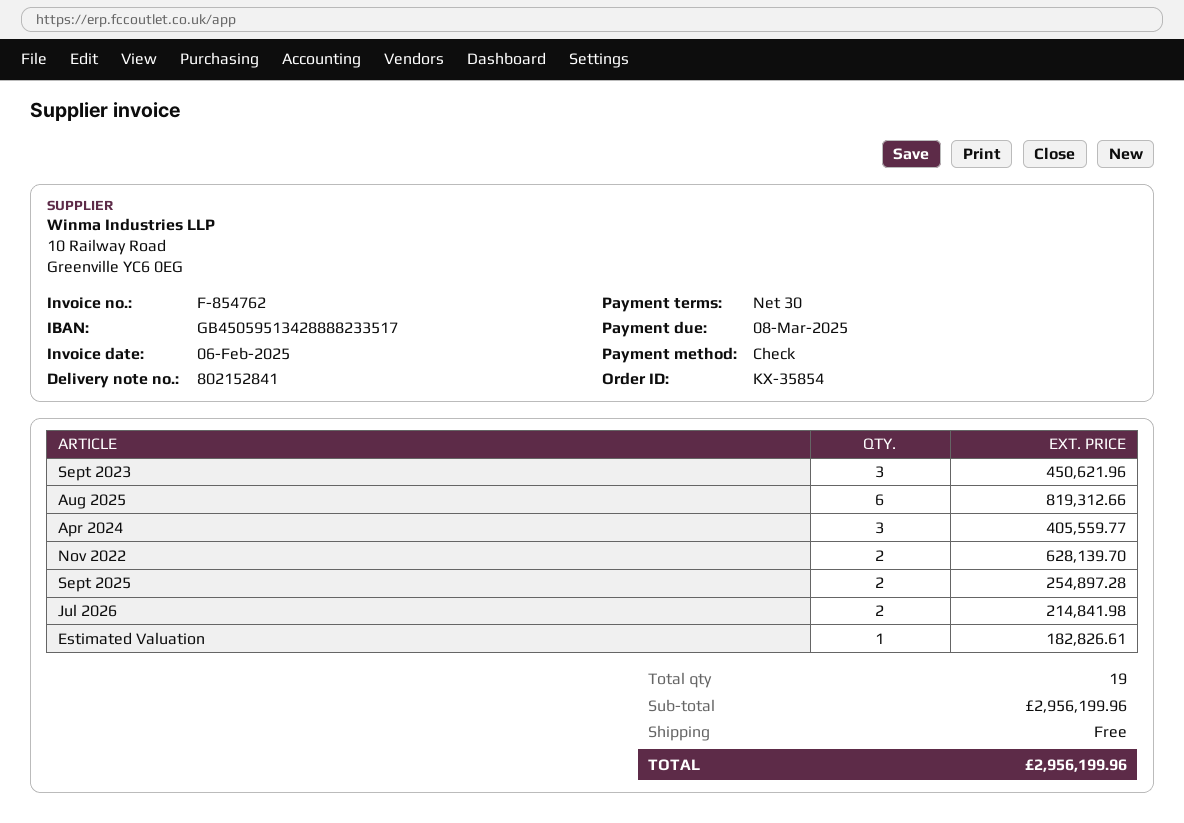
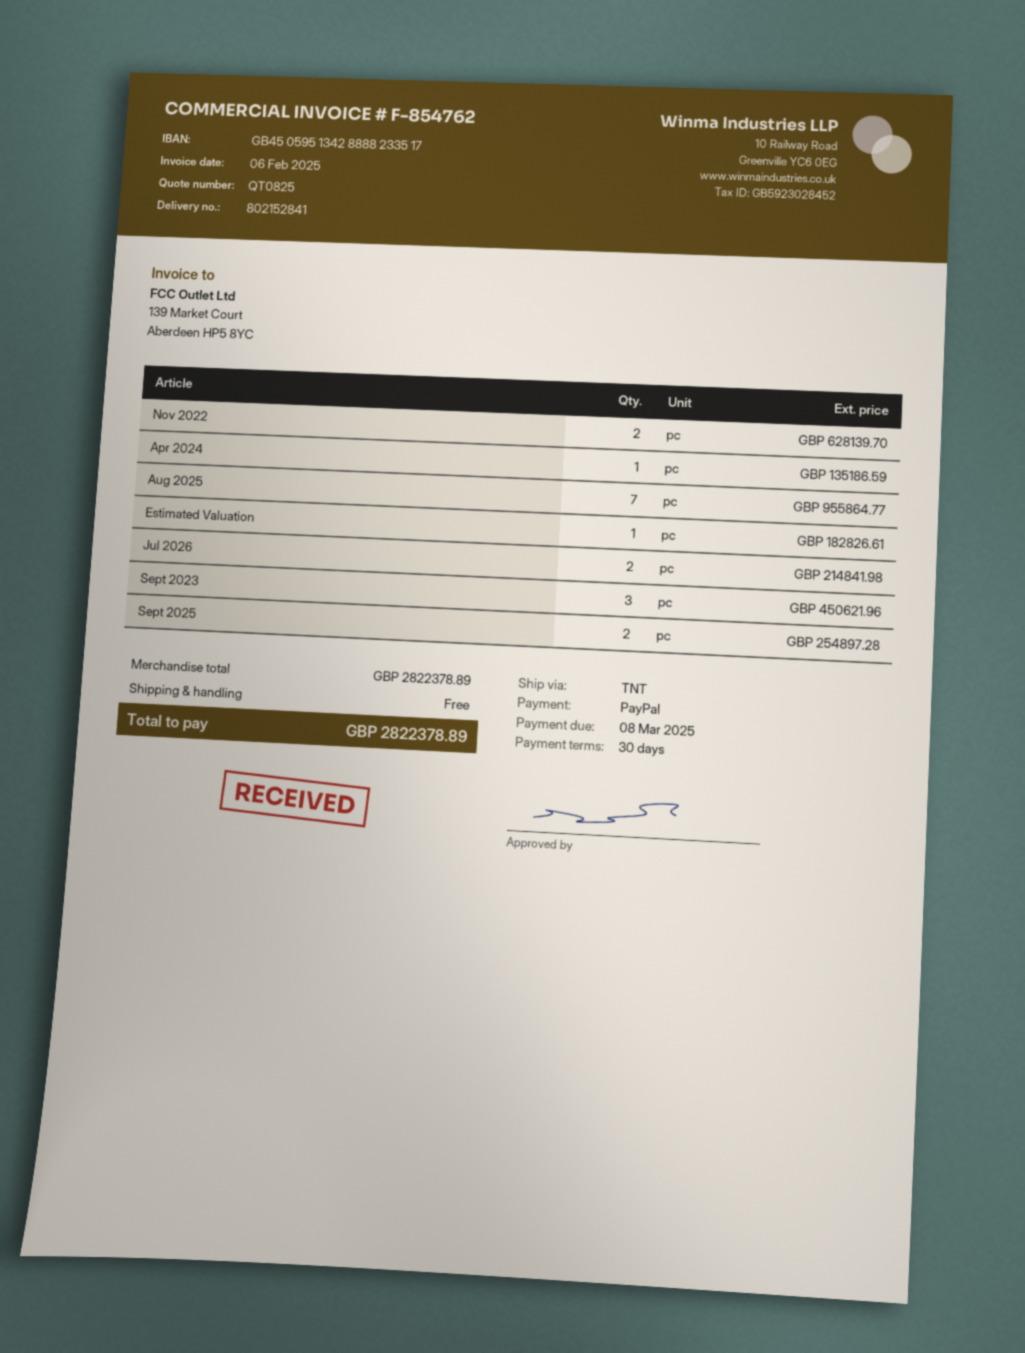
payment method: cheque -> PayPal
Aug 2025: 6 for 819312.66 -> 7 for 955864.77
Apr 2024: 3 for 405559.77 -> 1 for 135186.59
subtotal: 2956199.96 -> 2822378.89
total: 2956199.96 -> 2822378.89

